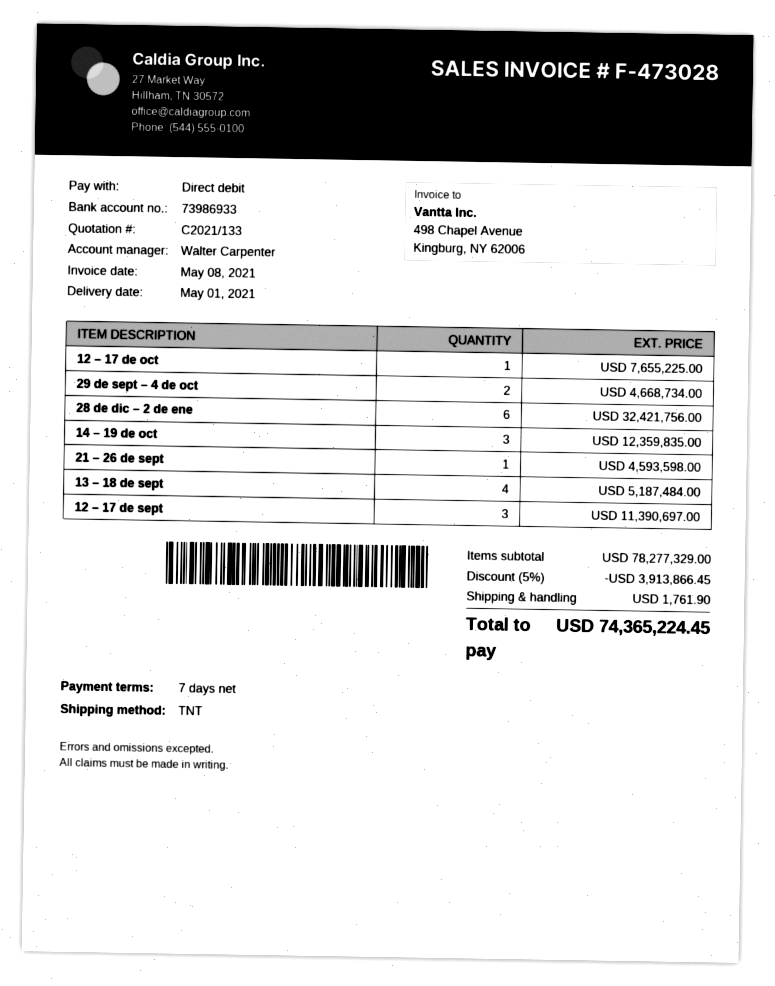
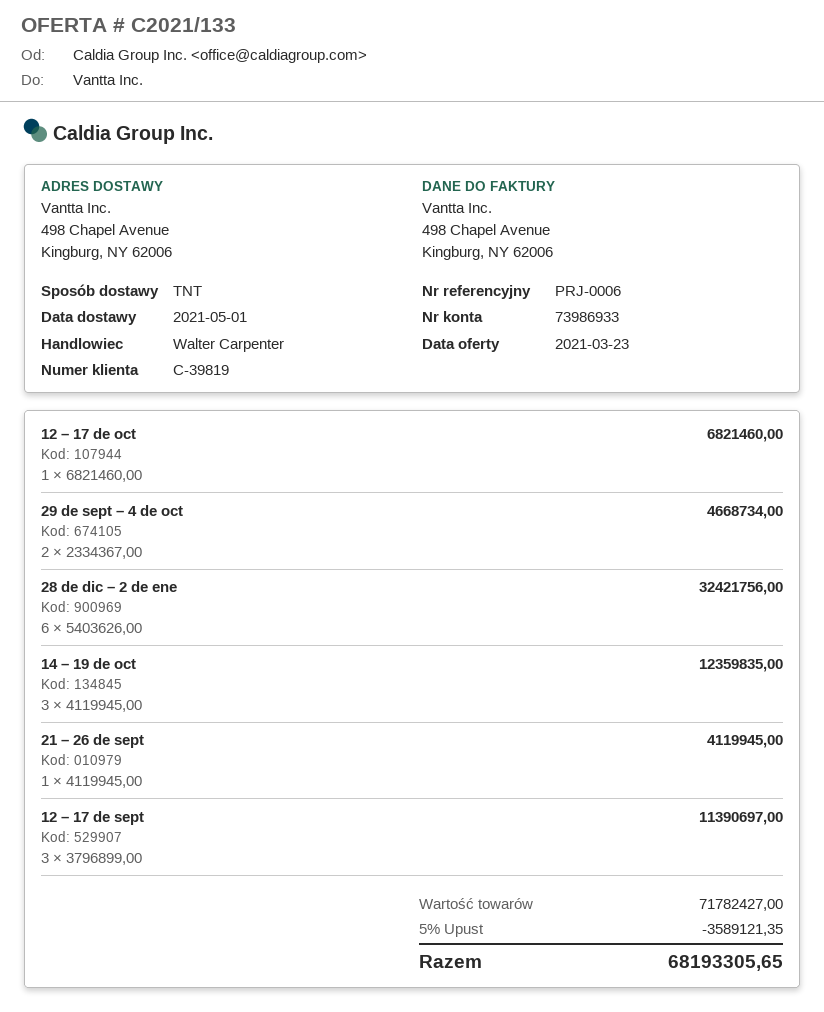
12 – 17 de oct: 1 for 7655225.00 -> 1 for 6821460.00
21 – 26 de sept: 1 for 4593598.00 -> 1 for 4119945.00
13 – 18 de sept: 4 for 5187484.00 -> none
subtotal: 78277329.00 -> 71782427.00
discount: 5% = 3913866.45 -> 5% = 3589121.35
shipping: 1761.90 -> none
total: 74365224.45 -> 68193305.65

